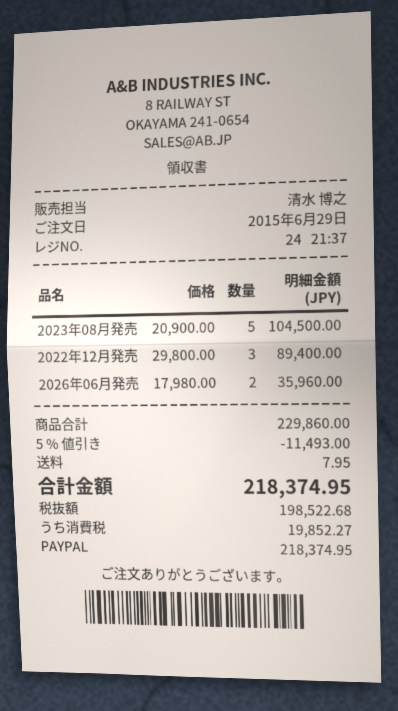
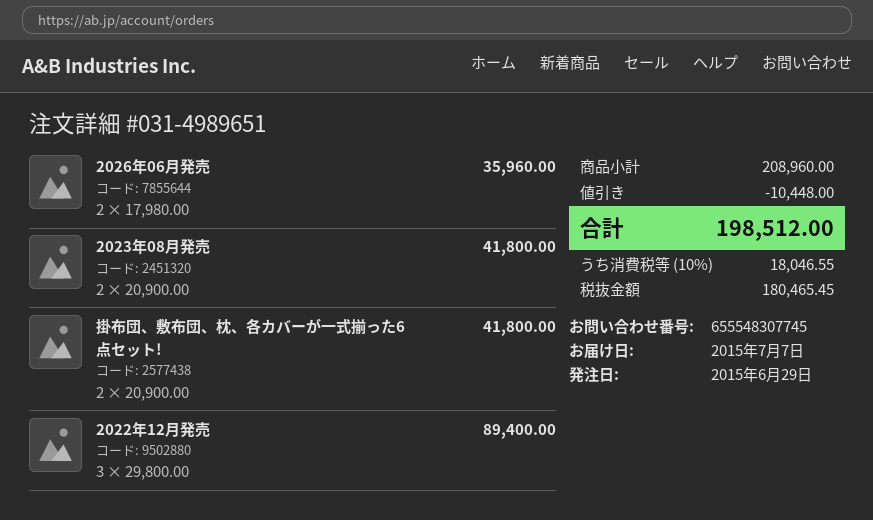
2023年08月発売: 5 x 20900.00 = 104500.00 -> 2 x 20900.00 = 41800.00
掛布団、敷布団、枕、各カバーが一式揃った6点セット!: none -> 2 x 20900.00 = 41800.00
subtotal: 229860.00 -> 208960.00
discount: 11493.00 -> 10448.00
shipping: 7.95 -> none
net: 198522.68 -> 180465.45
tax: 19852.27 -> 18046.55
total: 218374.95 -> 198512.00

